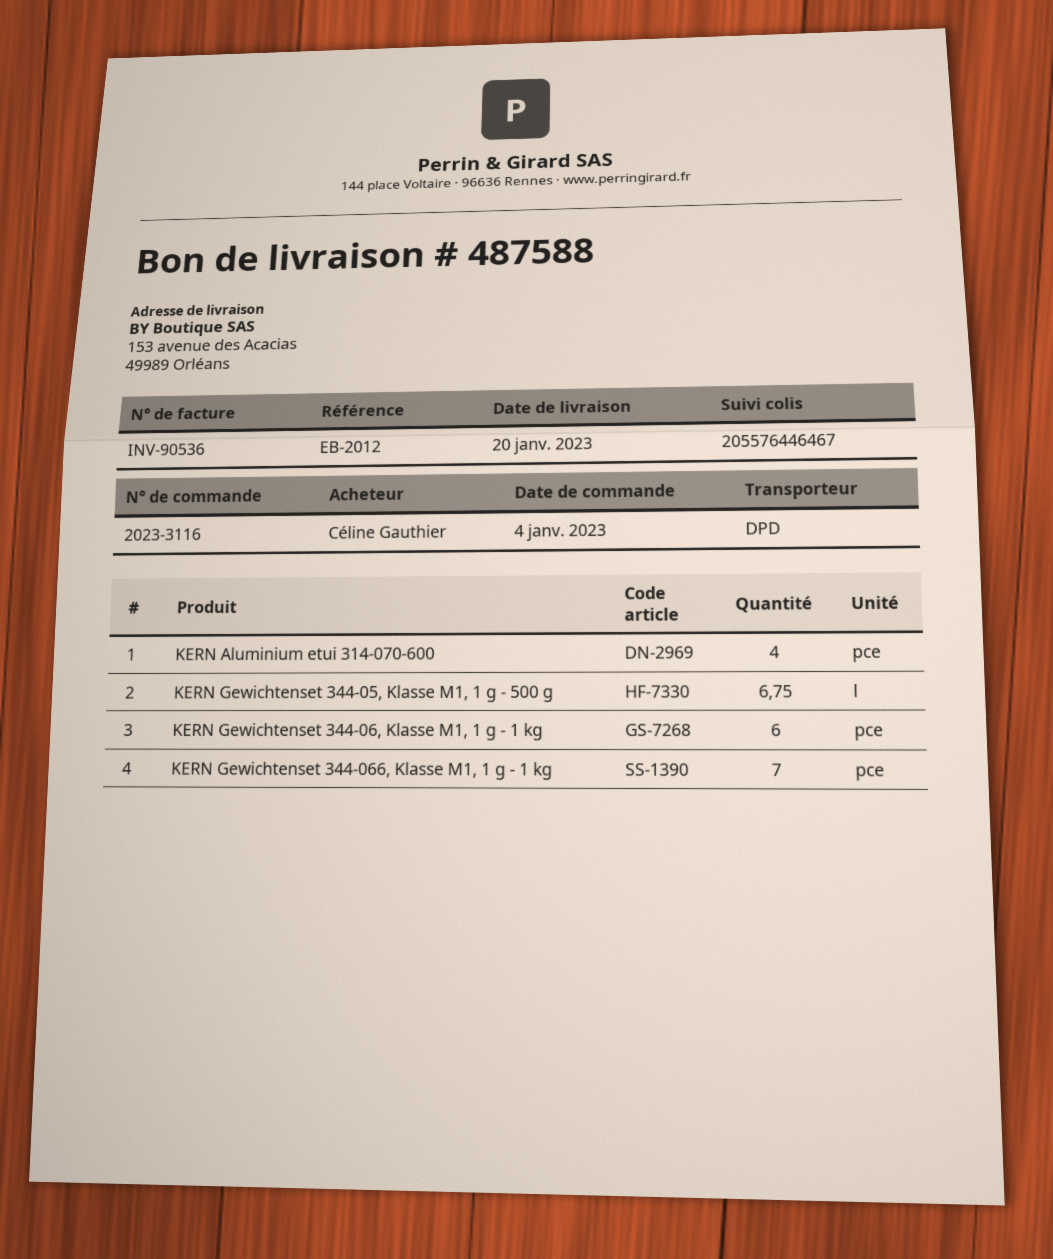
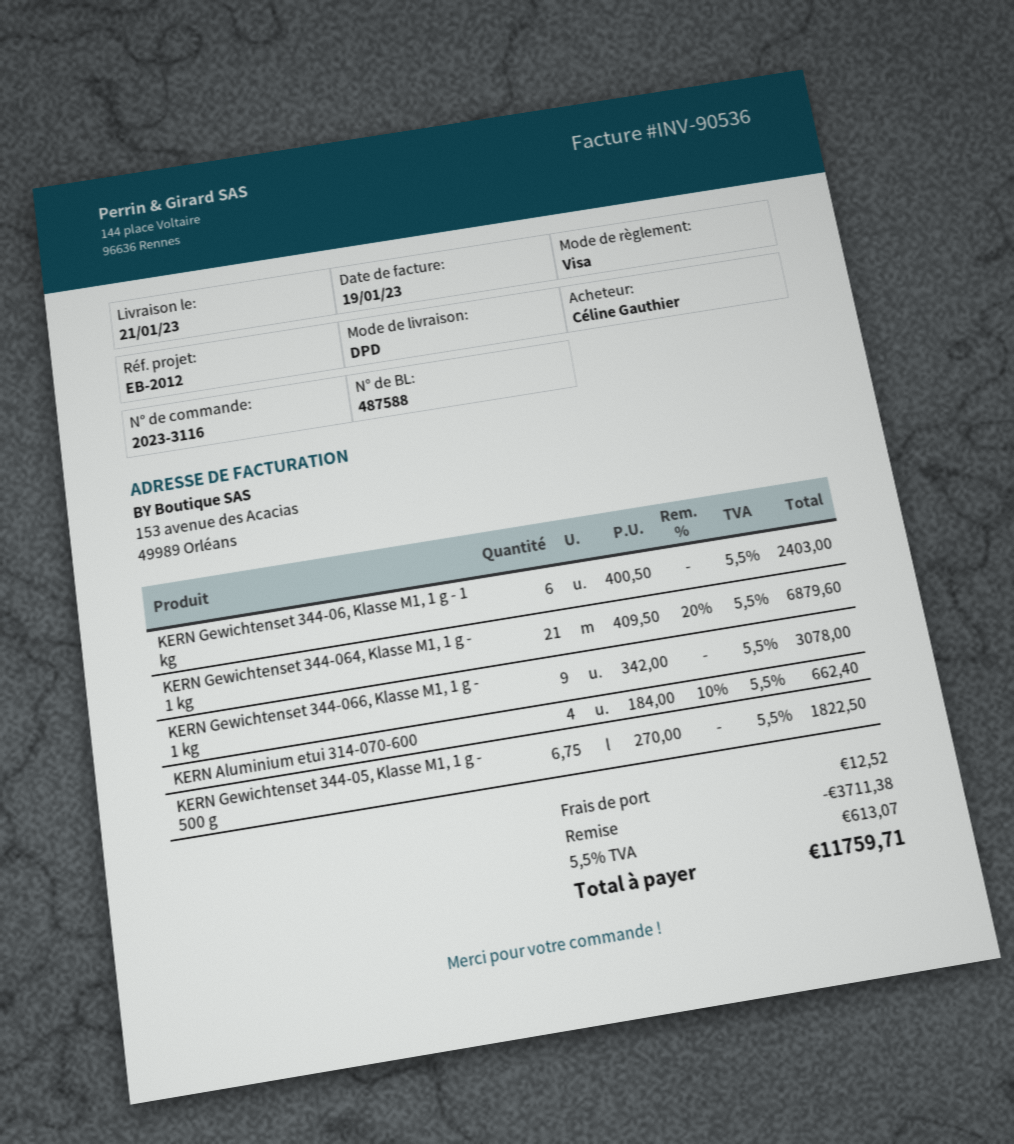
delivery date: 2023-01-20 -> 2023-01-21
KERN Gewichtenset 344-066, Klasse M1, 1 g - 1 kg: 7 -> 9
KERN Gewichtenset 344-064, Klasse M1, 1 g - 1 kg: none -> 21

